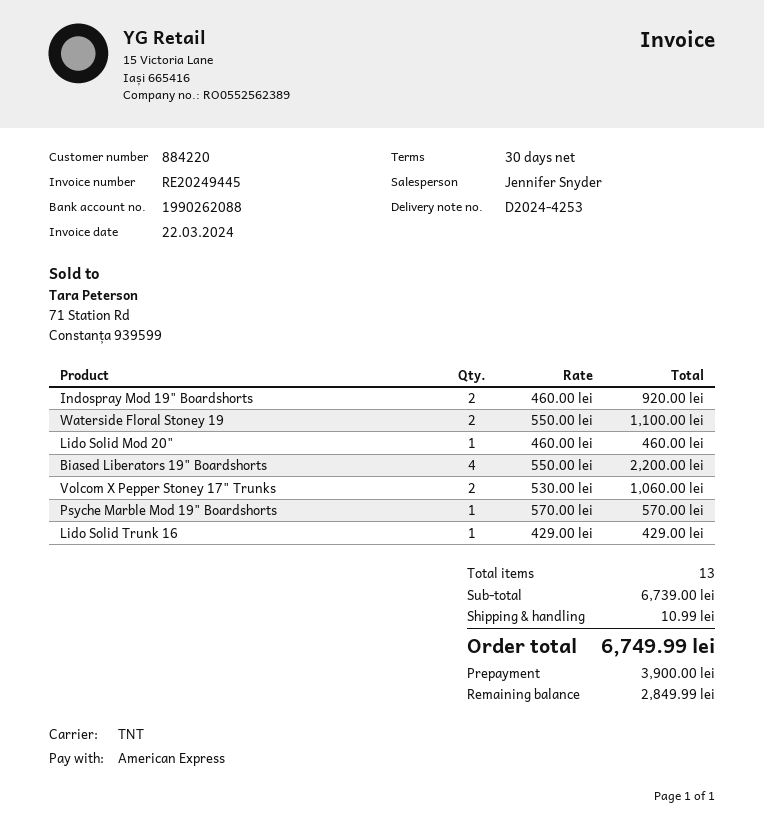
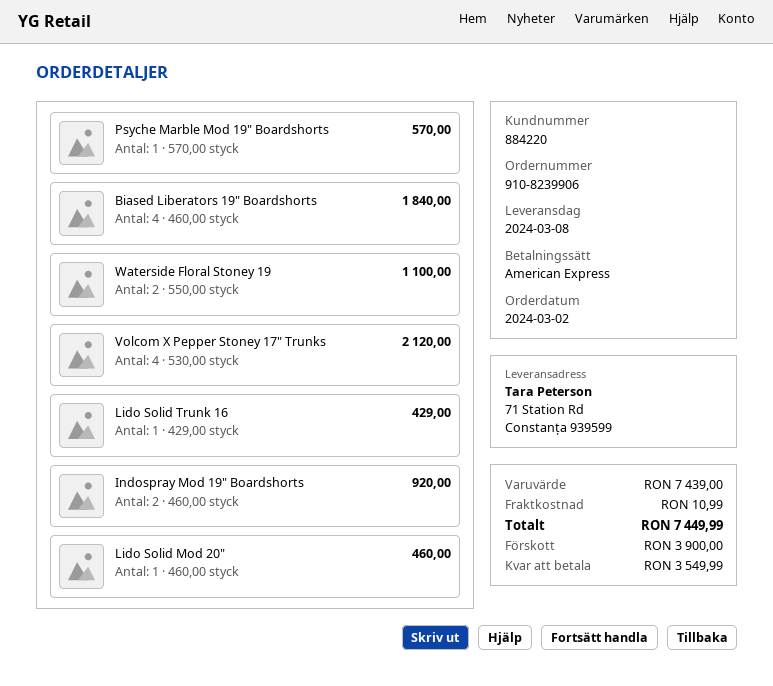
Biased Liberators 19" Boardshorts: 4 x 550.00 = 2200.00 -> 4 x 460.00 = 1840.00
Volcom X Pepper Stoney 17" Trunks: 2 x 530.00 = 1060.00 -> 4 x 530.00 = 2120.00
subtotal: 6739.00 -> 7439.00
total: 6749.99 -> 7449.99
balance: 2849.99 -> 3549.99

